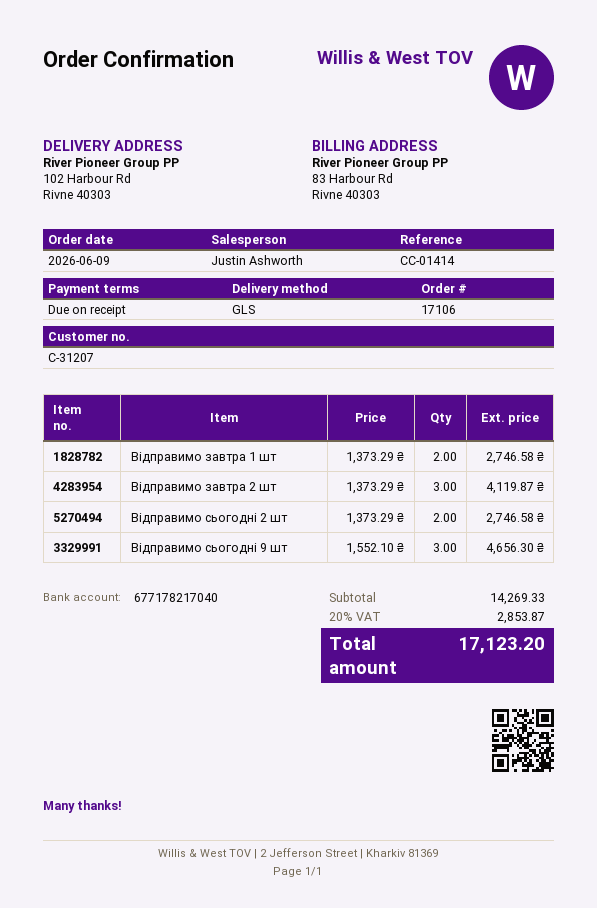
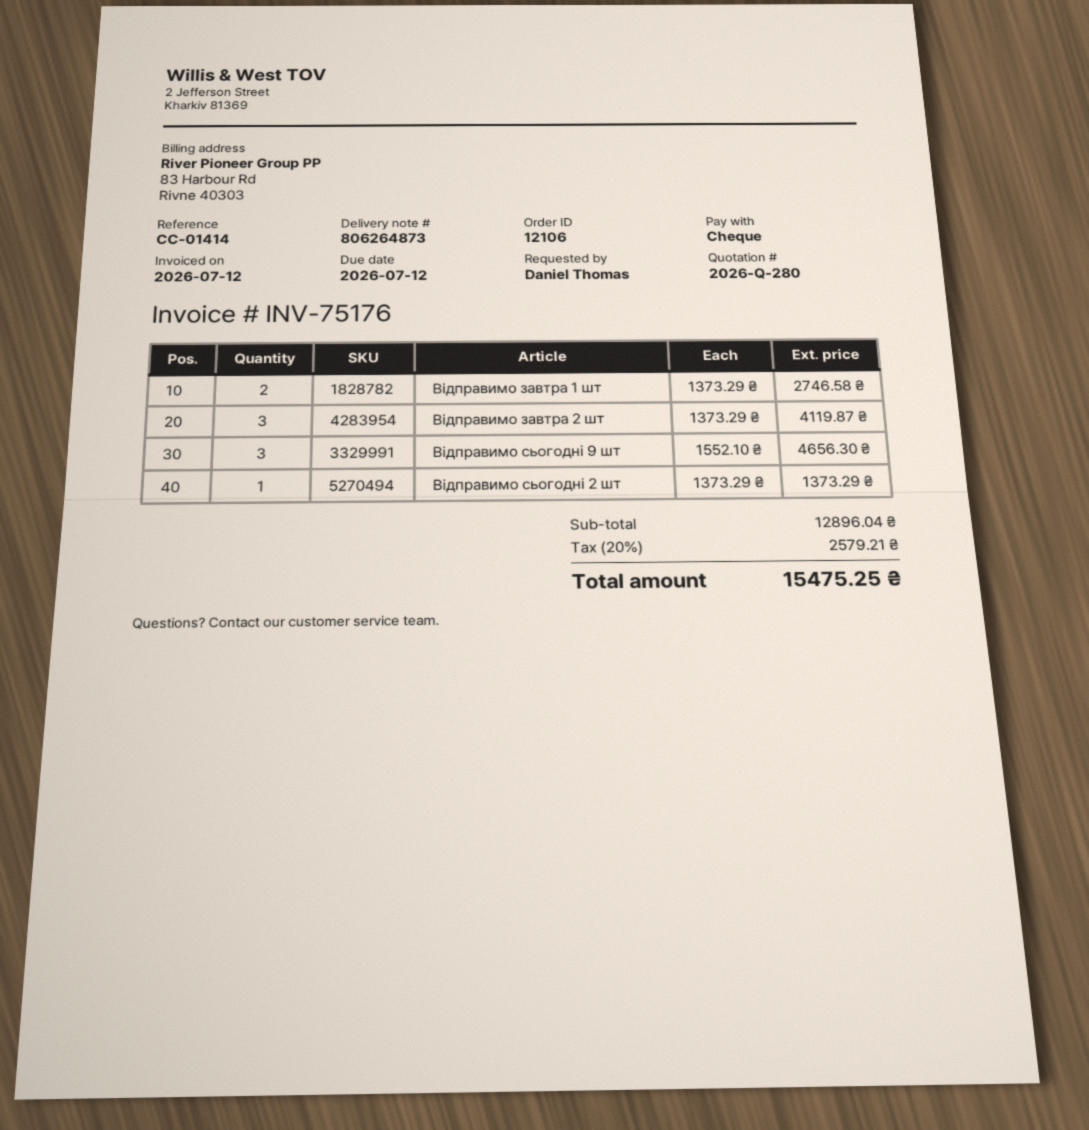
order number: 17106 -> 12106
Відправимо сьогодні 2 шт: 2 x 1373.29 = 2746.58 -> 1 x 1373.29 = 1373.29
subtotal: 14269.33 -> 12896.04
tax: 20% = 2853.87 -> 20% = 2579.21
total: 17123.20 -> 15475.25

